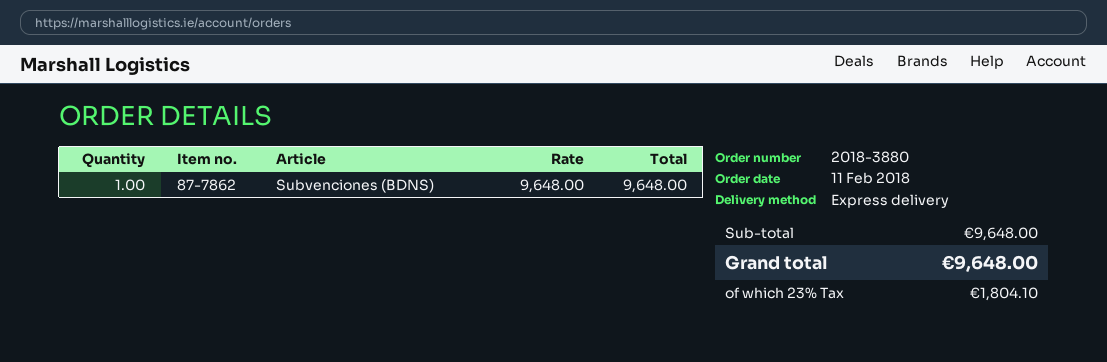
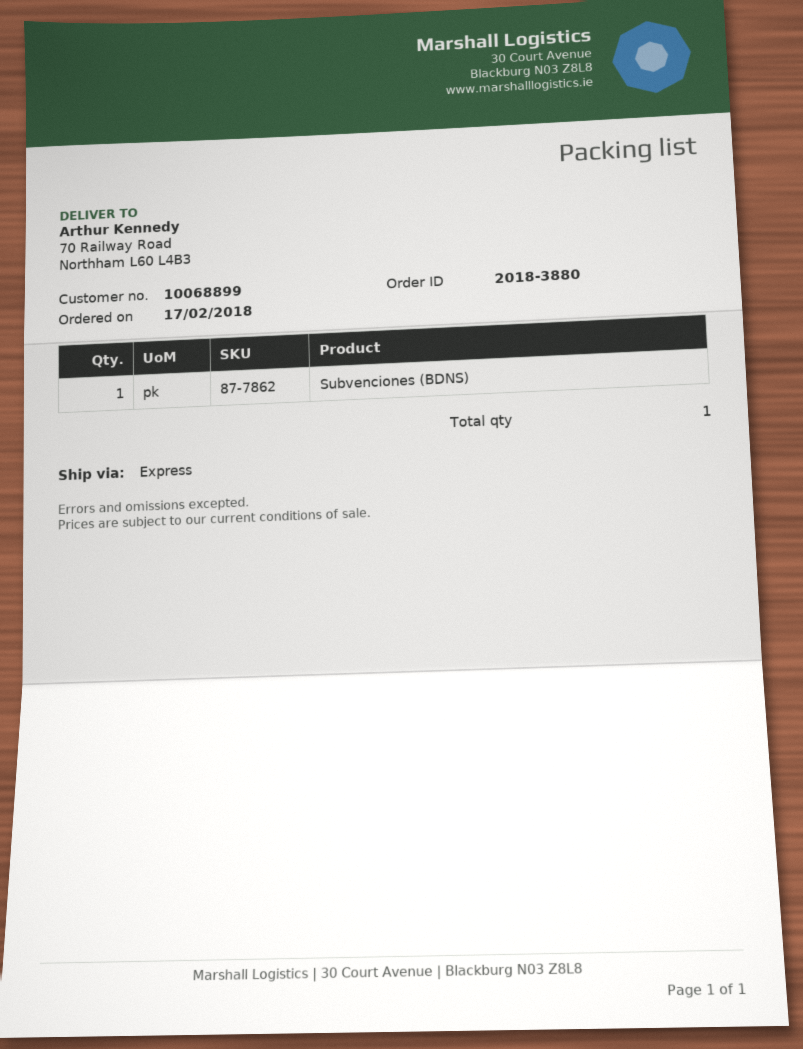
order date: 2018-02-11 -> 2018-02-17

